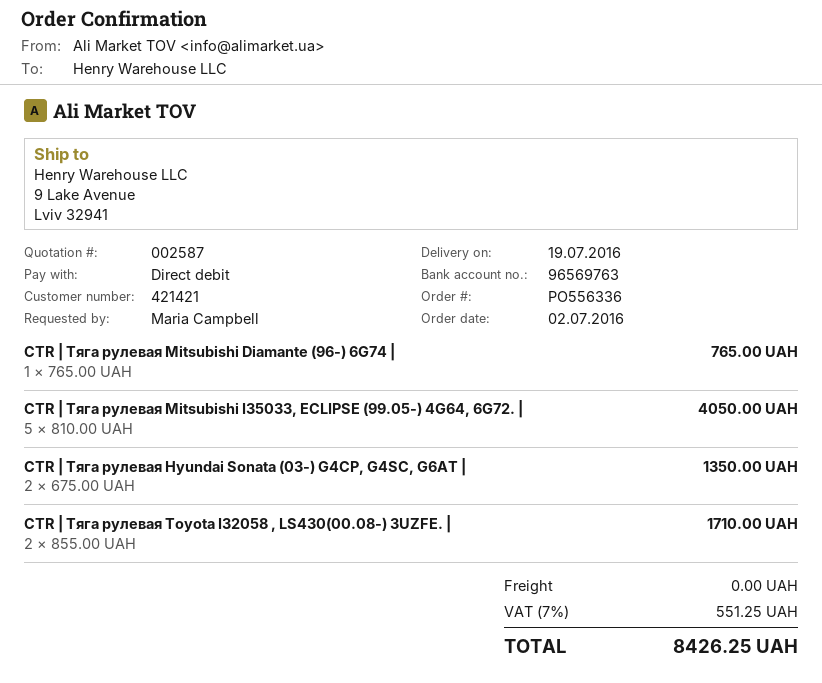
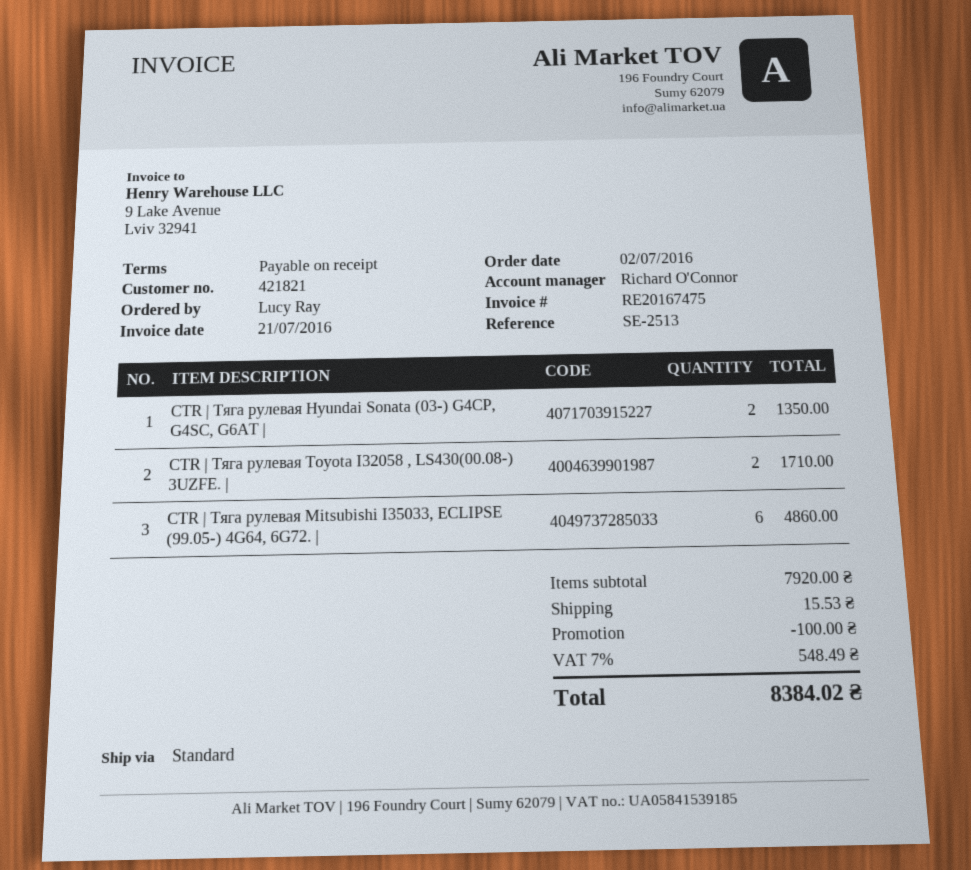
customer number: 421421 -> 421821
ordered by: Maria Campbell -> Lucy Ray
CTR | Тяга рулевая Mitsubishi Diamante (96-) 6G74 |: 1 for 765.00 -> none
CTR | Тяга рулевая Mitsubishi I35033, ECLIPSE (99.05-) 4G64, 6G72. |: 5 for 4050.00 -> 6 for 4860.00
discount: none -> 100.00
shipping: 0.00 -> 15.53
tax: 7% = 551.25 -> 7% = 548.49
total: 8426.25 -> 8384.02

